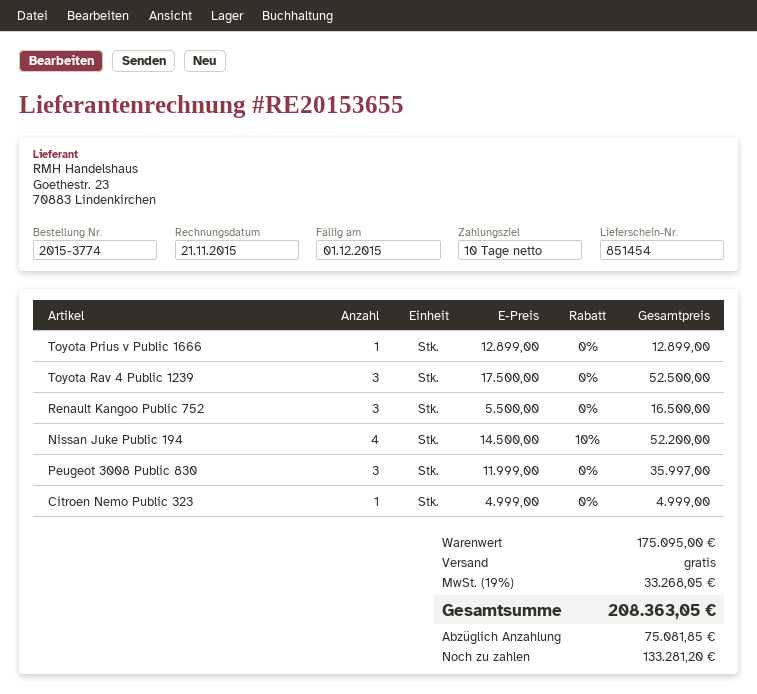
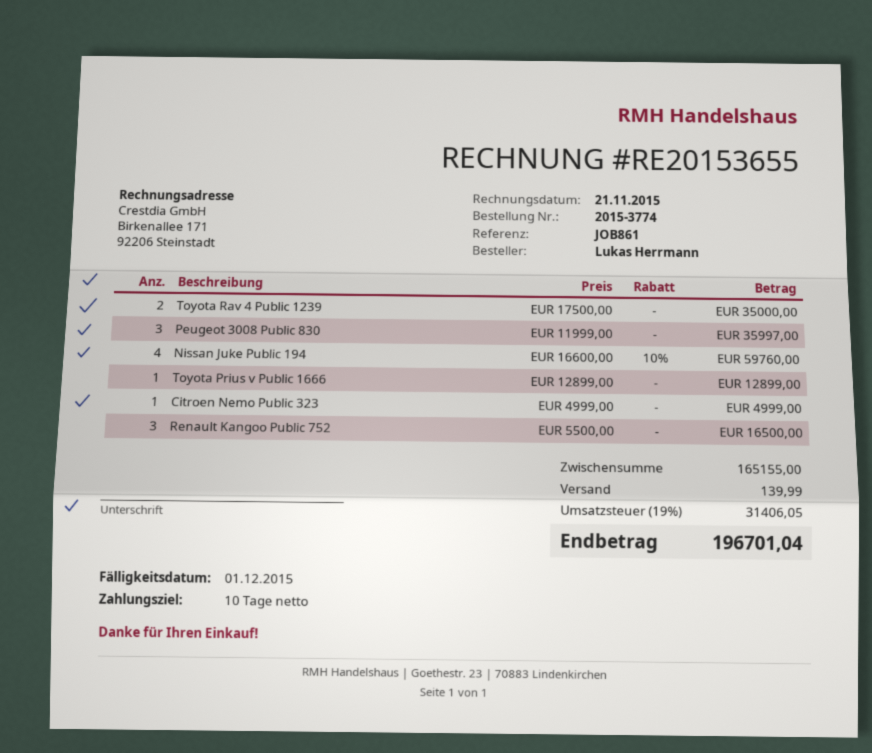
Toyota Rav 4 Public 1239: 3 x 17500.00 = 52500.00 -> 2 x 17500.00 = 35000.00
Nissan Juke Public 194: 4 x 14500.00 - 10% = 52200.00 -> 4 x 16600.00 - 10% = 59760.00
subtotal: 175095.00 -> 165155.00
shipping: 0.00 -> 139.99
tax: 19% = 33268.05 -> 19% = 31406.05
total: 208363.05 -> 196701.04

